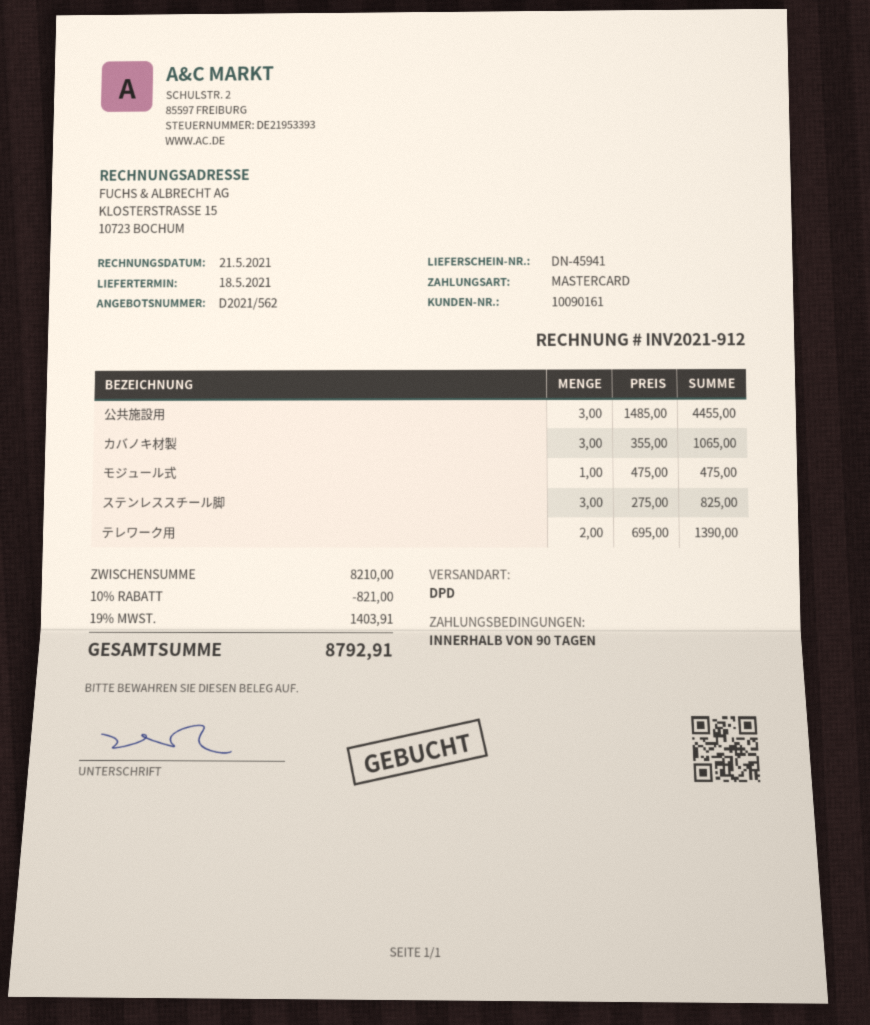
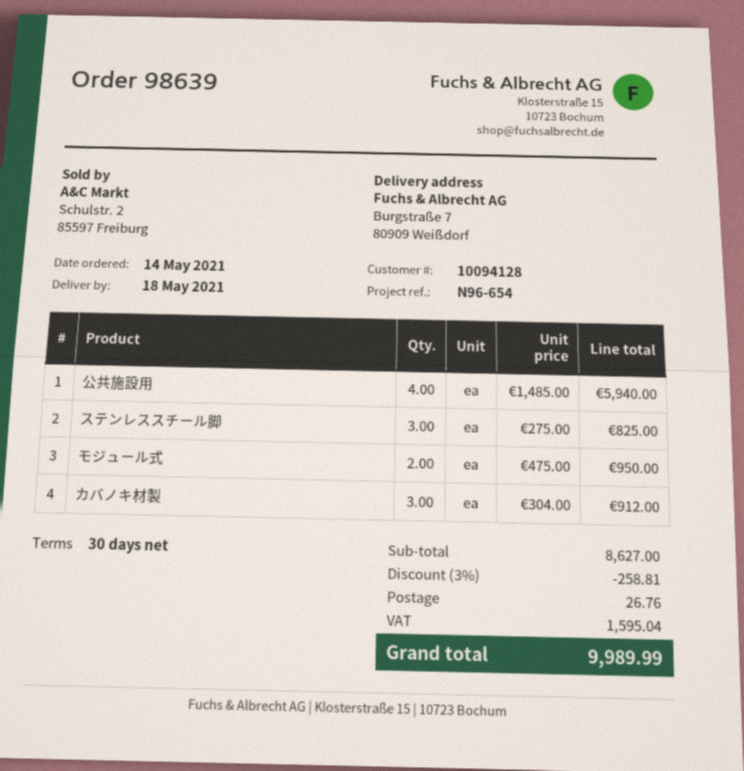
payment terms: 90 days -> 30 days
customer number: 10090161 -> 10094128
公共施設用: 3 x 1485.00 = 4455.00 -> 4 x 1485.00 = 5940.00
カバノキ材製: 3 x 355.00 = 1065.00 -> 3 x 304.00 = 912.00
モジュール式: 1 x 475.00 = 475.00 -> 2 x 475.00 = 950.00
テレワーク用: 2 x 695.00 = 1390.00 -> none
subtotal: 8210.00 -> 8627.00
discount: 10% = 821.00 -> 3% = 258.81
shipping: none -> 26.76
tax: 1403.91 -> 1595.04
total: 8792.91 -> 9989.99

